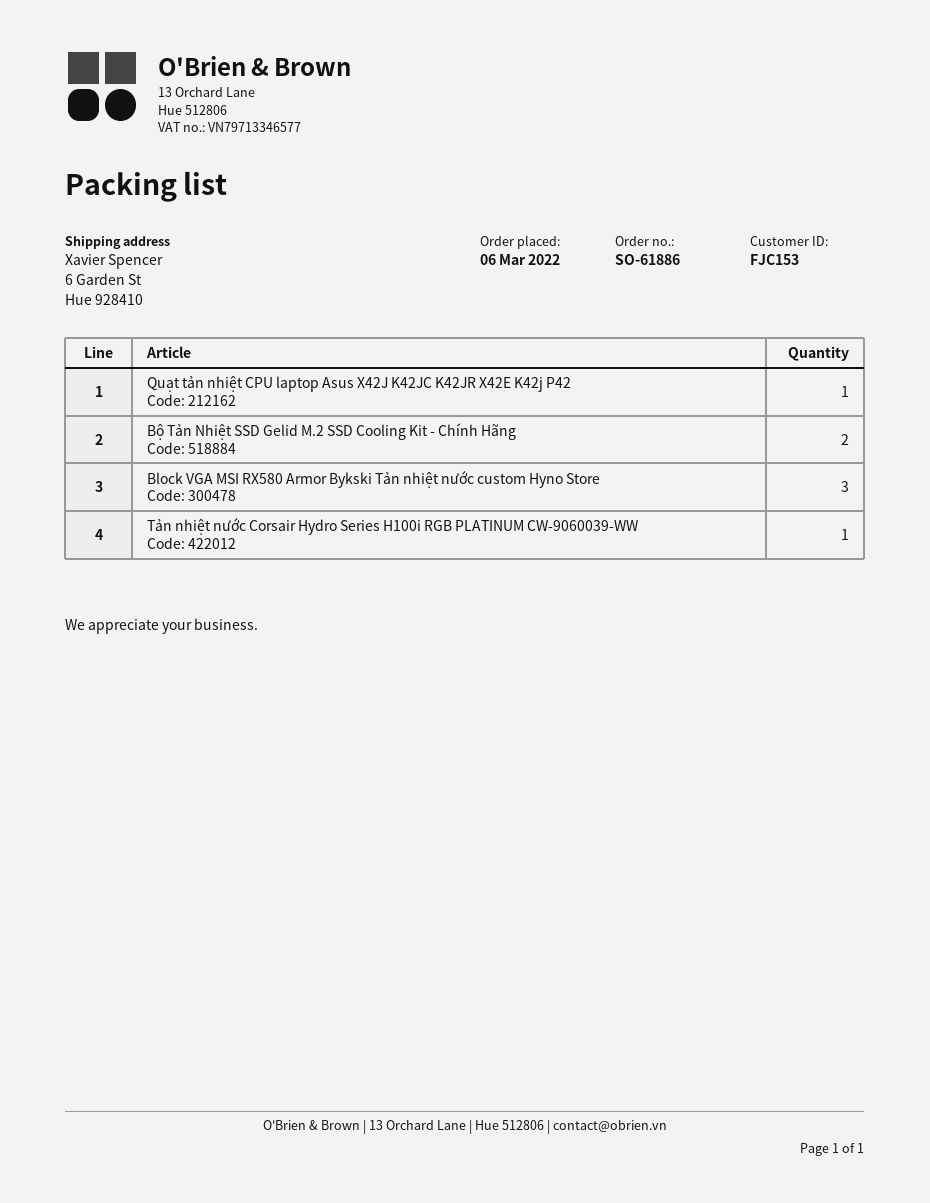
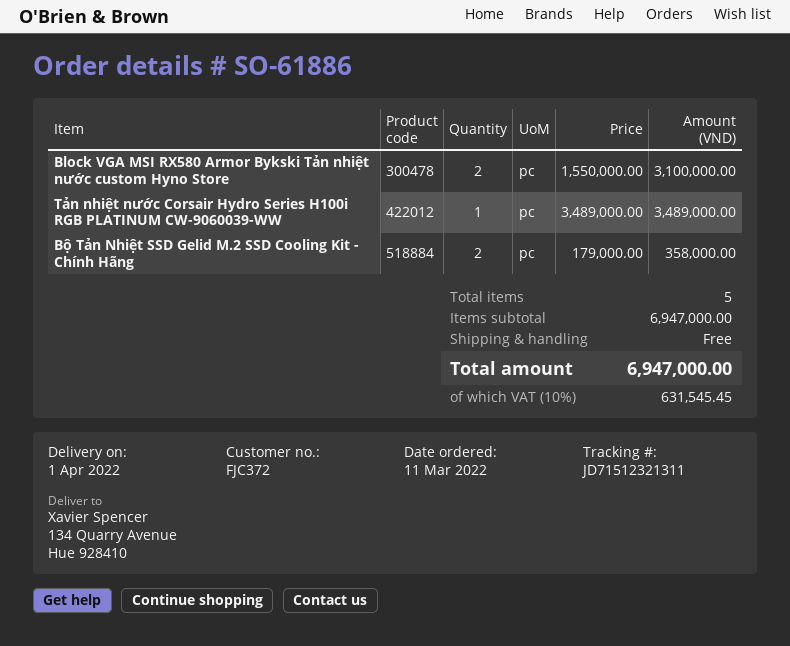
order date: 2022-03-06 -> 2022-03-11
customer number: FJC153 -> FJC372
ship to: 6 Garden St, Hue 928410 -> 134 Quarry Avenue, Hue 928410
Quạt tản nhiệt CPU laptop Asus X42J K42JC K42JR X42E K42j P42: 1 -> none
Block VGA MSI RX580 Armor Bykski Tản nhiệt nước custom Hyno Store: 3 -> 2

